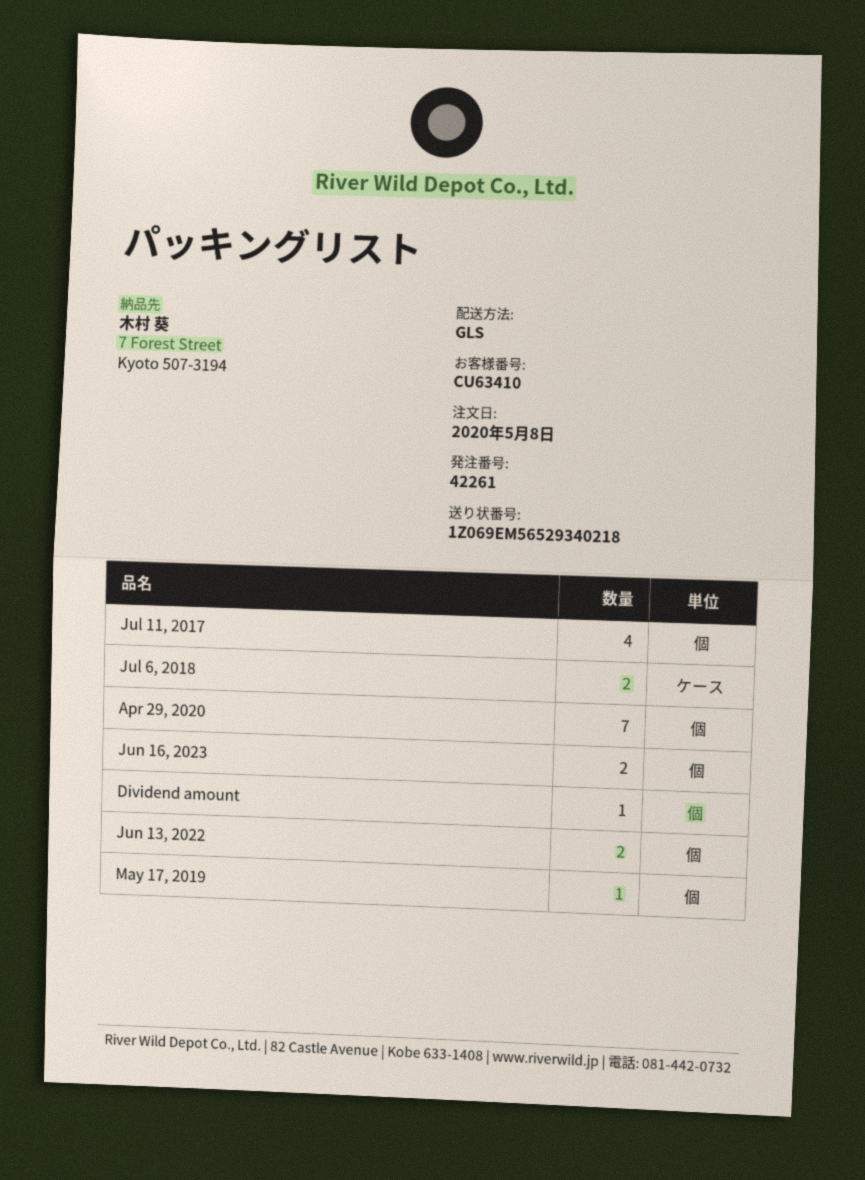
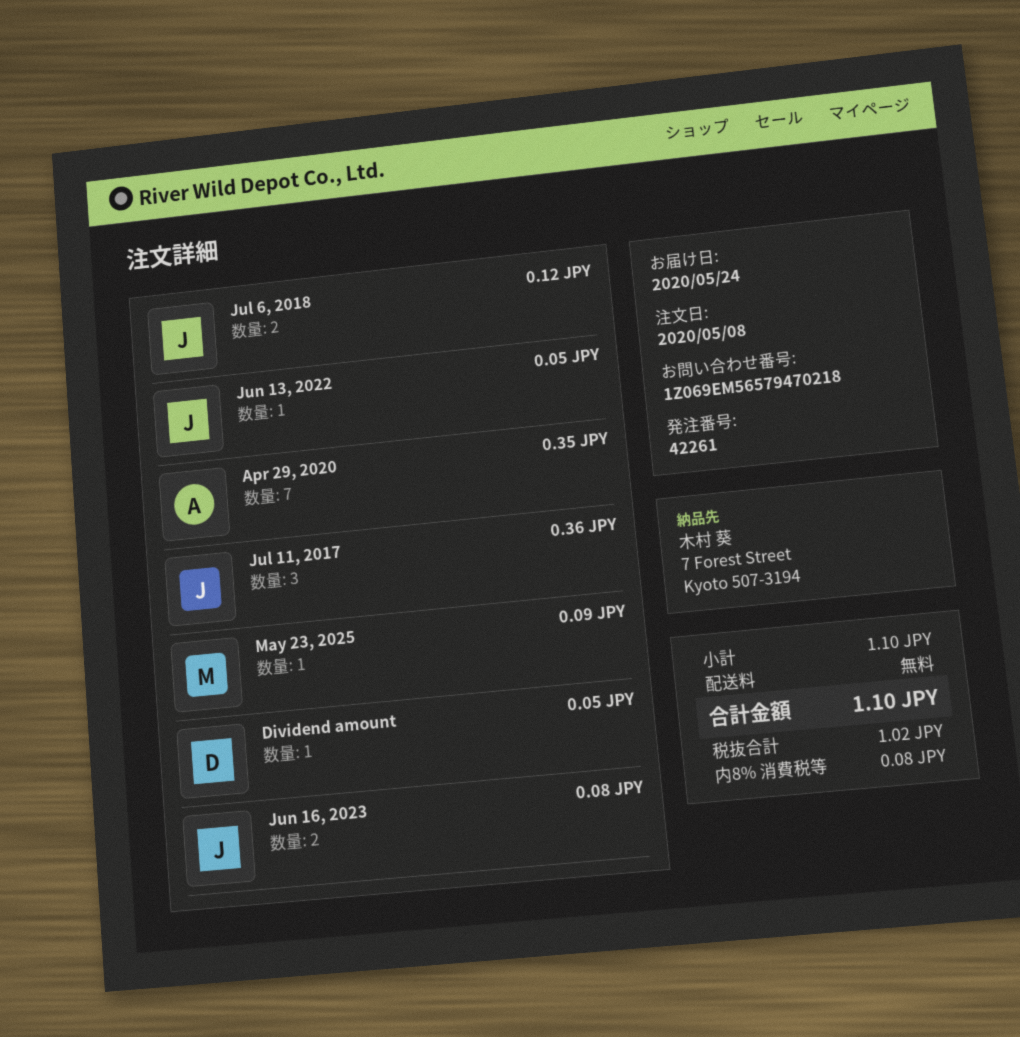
tracking number: 1Z069EM56529340218 -> 1Z069EM56579470218
Jul 11, 2017: 4 -> 3
Jun 13, 2022: 2 -> 1
May 17, 2019: 1 -> none
May 23, 2025: none -> 1

